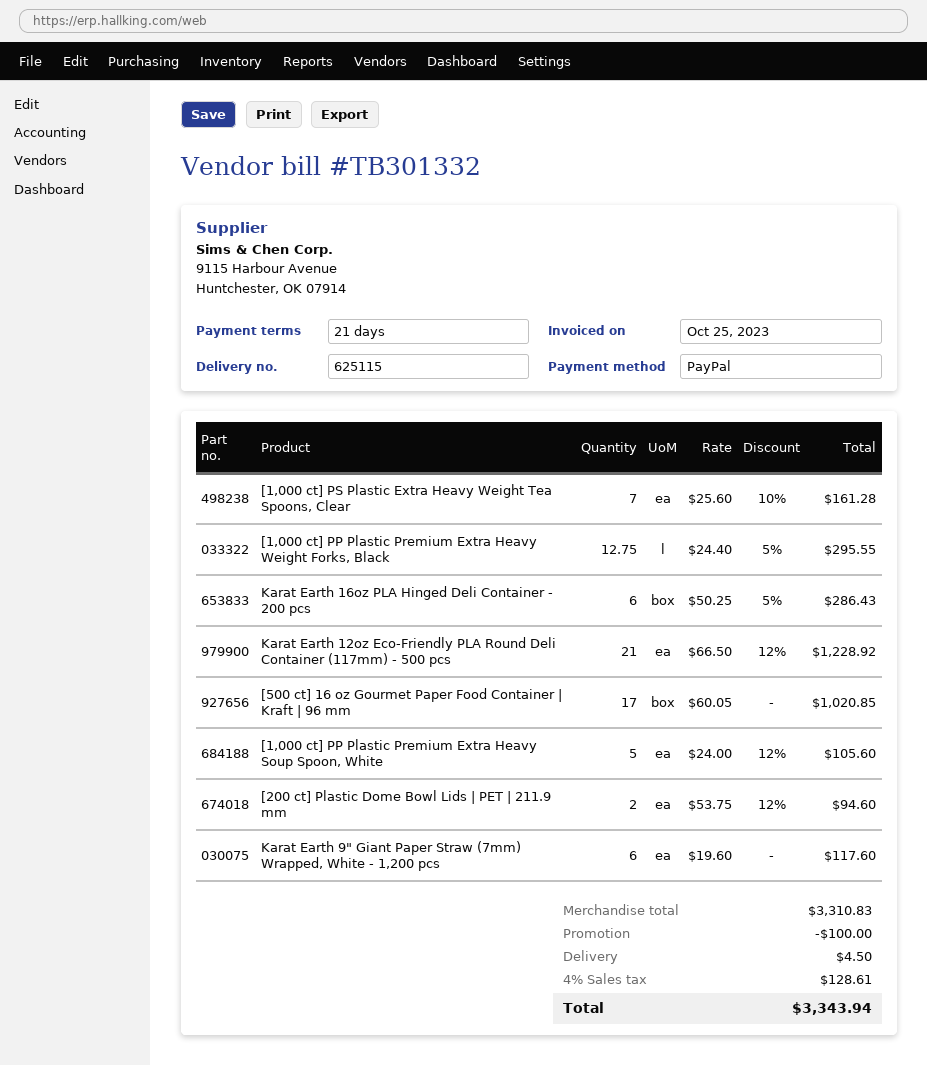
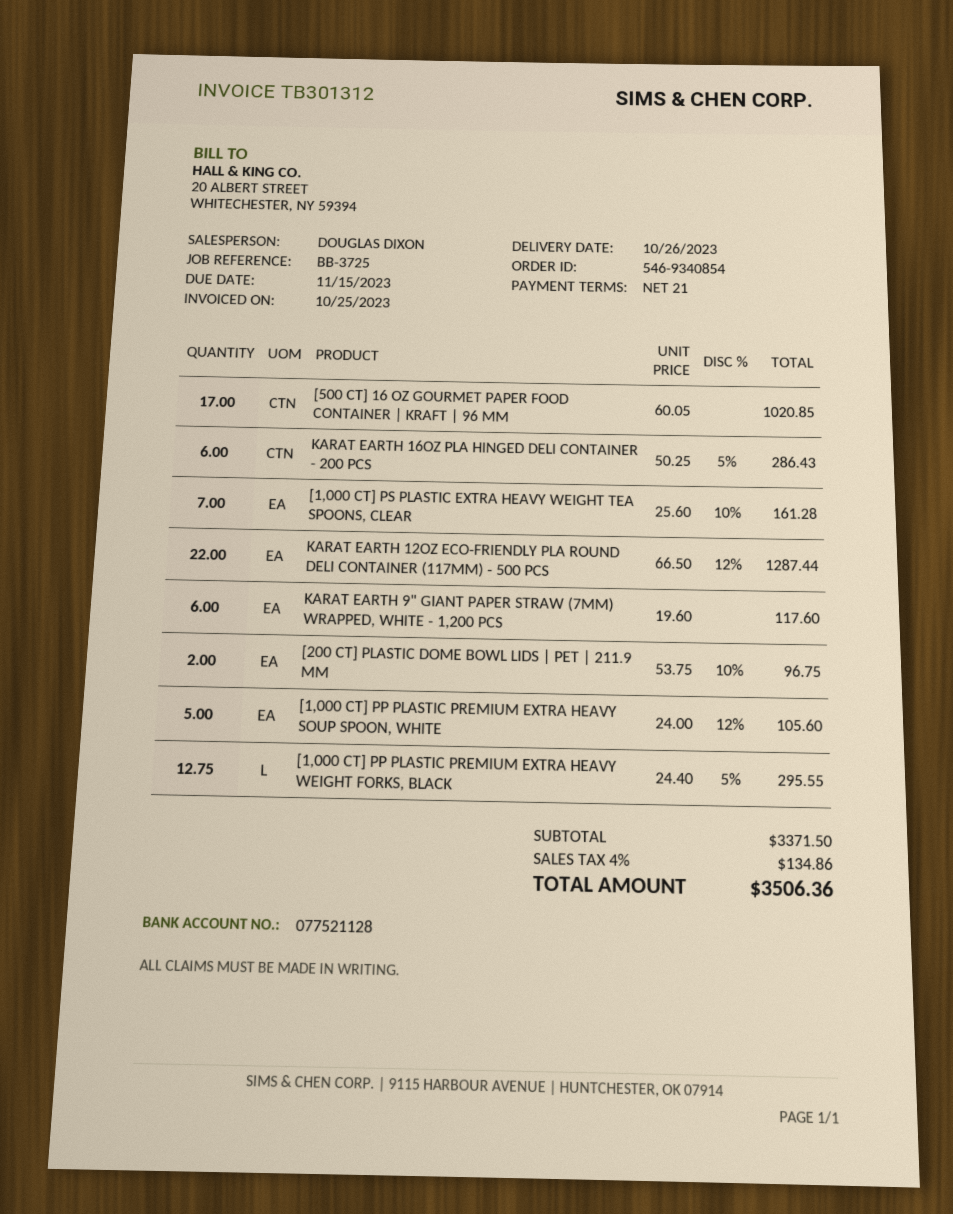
invoice number: TB301332 -> TB301312
Karat Earth 12oz Eco-Friendly PLA Round Deli Container (117mm) - 500 pcs: 21 x 66.50 - 12% = 1228.92 -> 22 x 66.50 - 12% = 1287.44
[200 ct] Plastic Dome Bowl Lids | PET | 211.9 mm: 2 x 53.75 - 12% = 94.60 -> 2 x 53.75 - 10% = 96.75
subtotal: 3310.83 -> 3371.50
discount: 100.00 -> none
shipping: 4.50 -> none
tax: 4% = 128.61 -> 4% = 134.86
total: 3343.94 -> 3506.36

